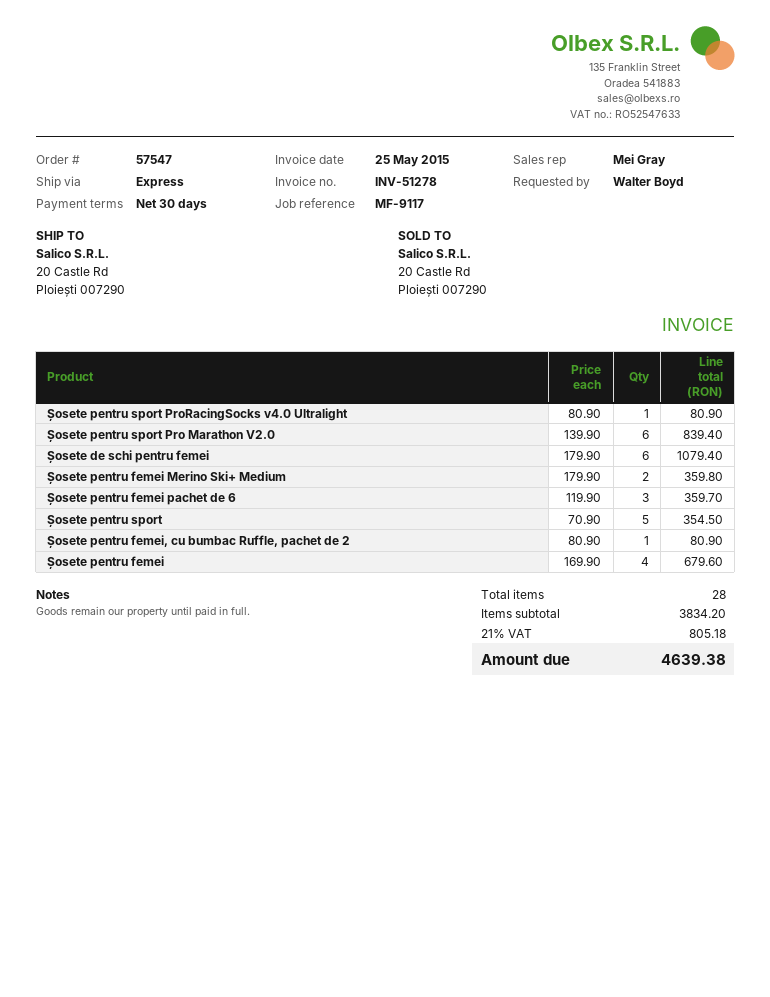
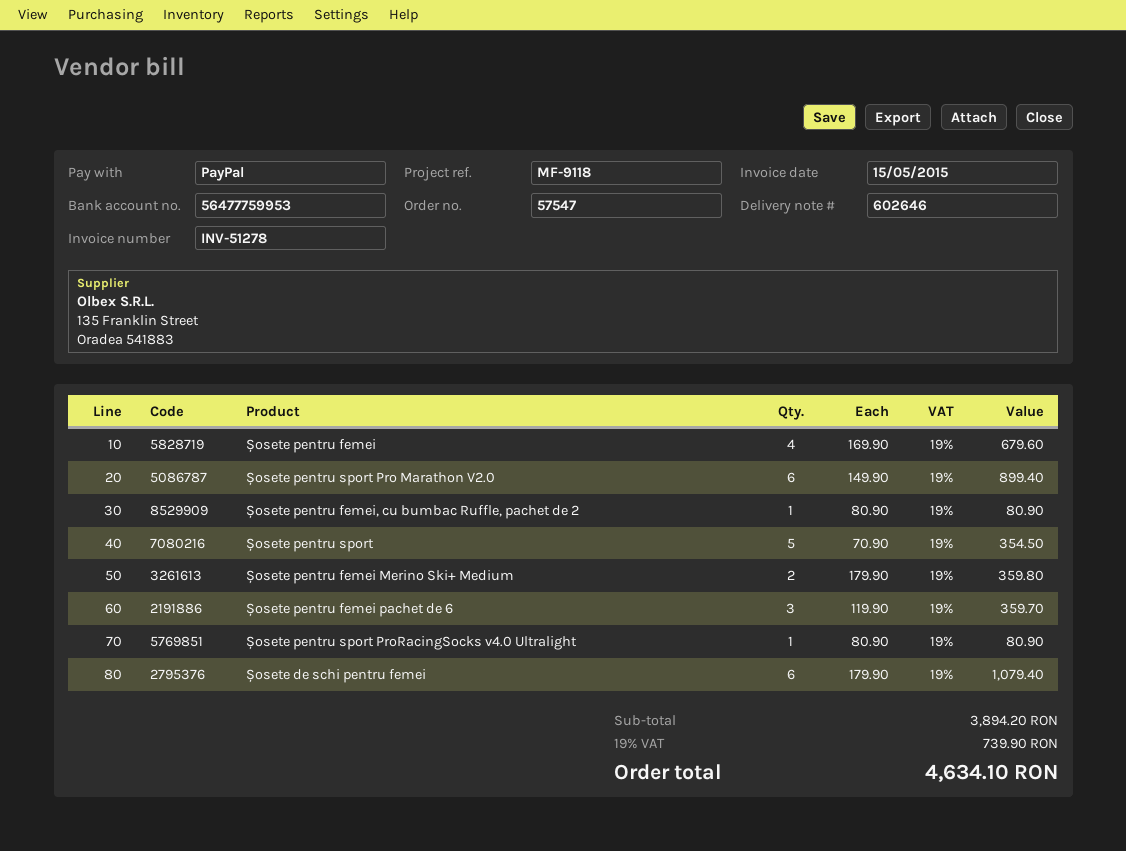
invoice date: 2015-05-25 -> 2015-05-15
reference: MF-9117 -> MF-9118
Șosete pentru sport Pro Marathon V2.0: 6 x 139.90 = 839.40 -> 6 x 149.90 = 899.40
subtotal: 3834.20 -> 3894.20
tax: 21% = 805.18 -> 19% = 739.90
total: 4639.38 -> 4634.10

